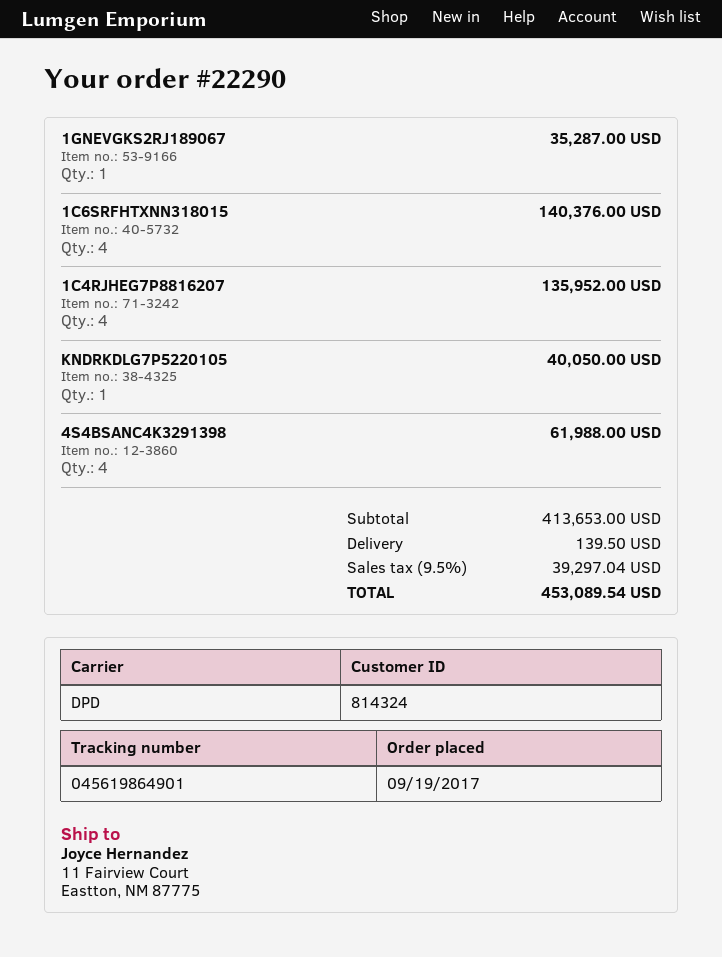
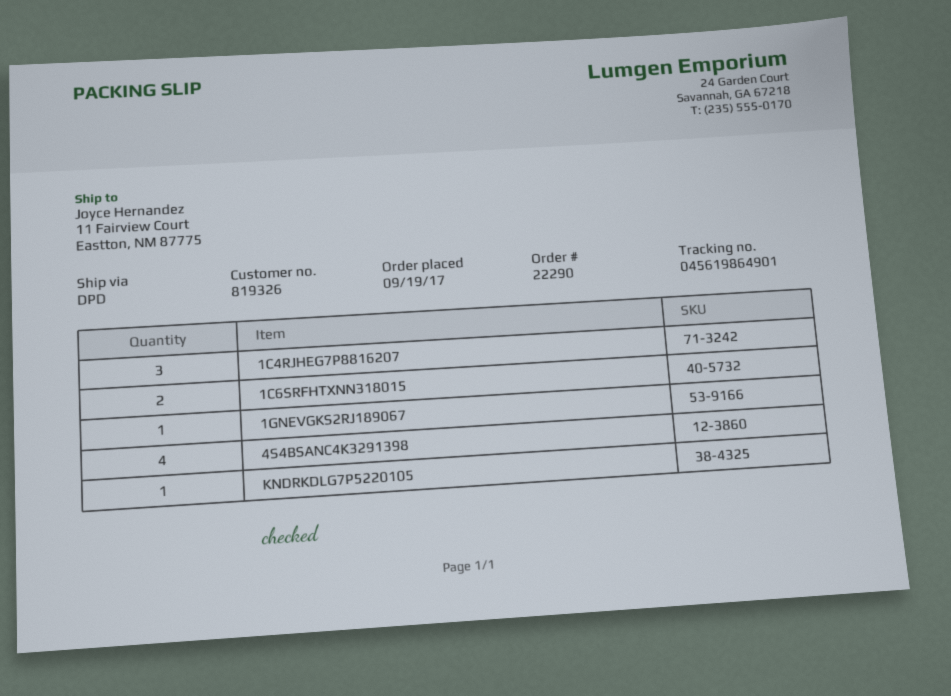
customer number: 814324 -> 819326
1C6SRFHTXNN318015: 4 -> 2
1C4RJHEG7P8816207: 4 -> 3

